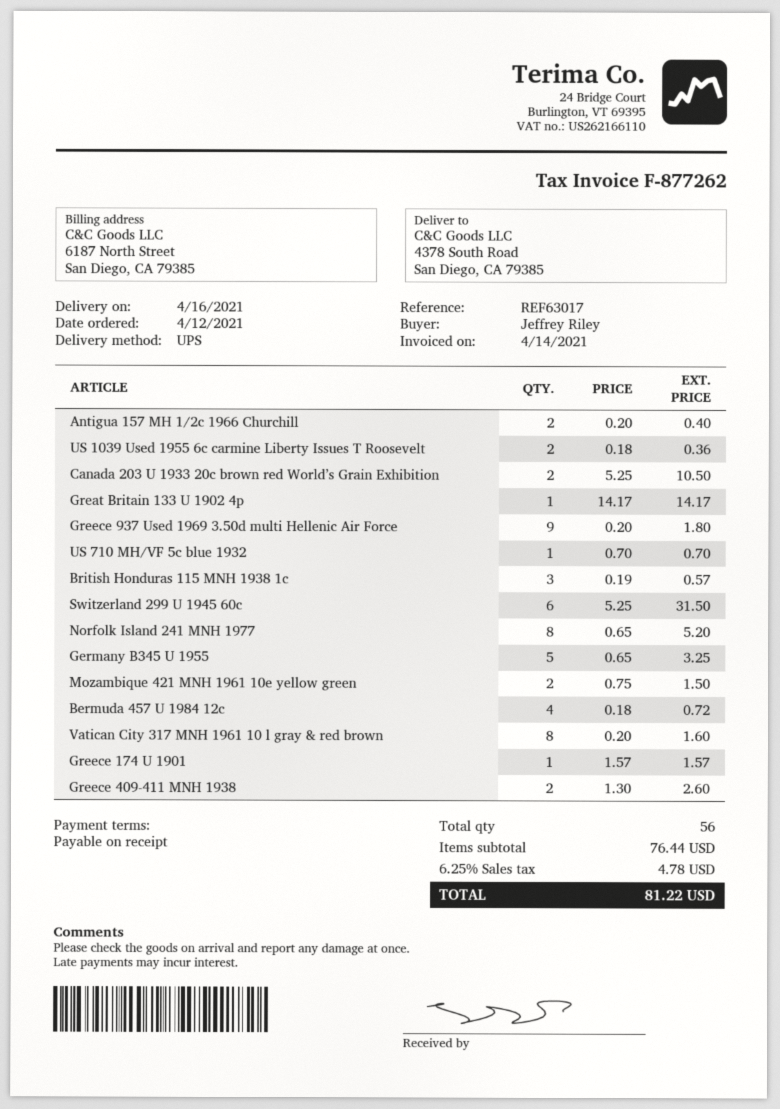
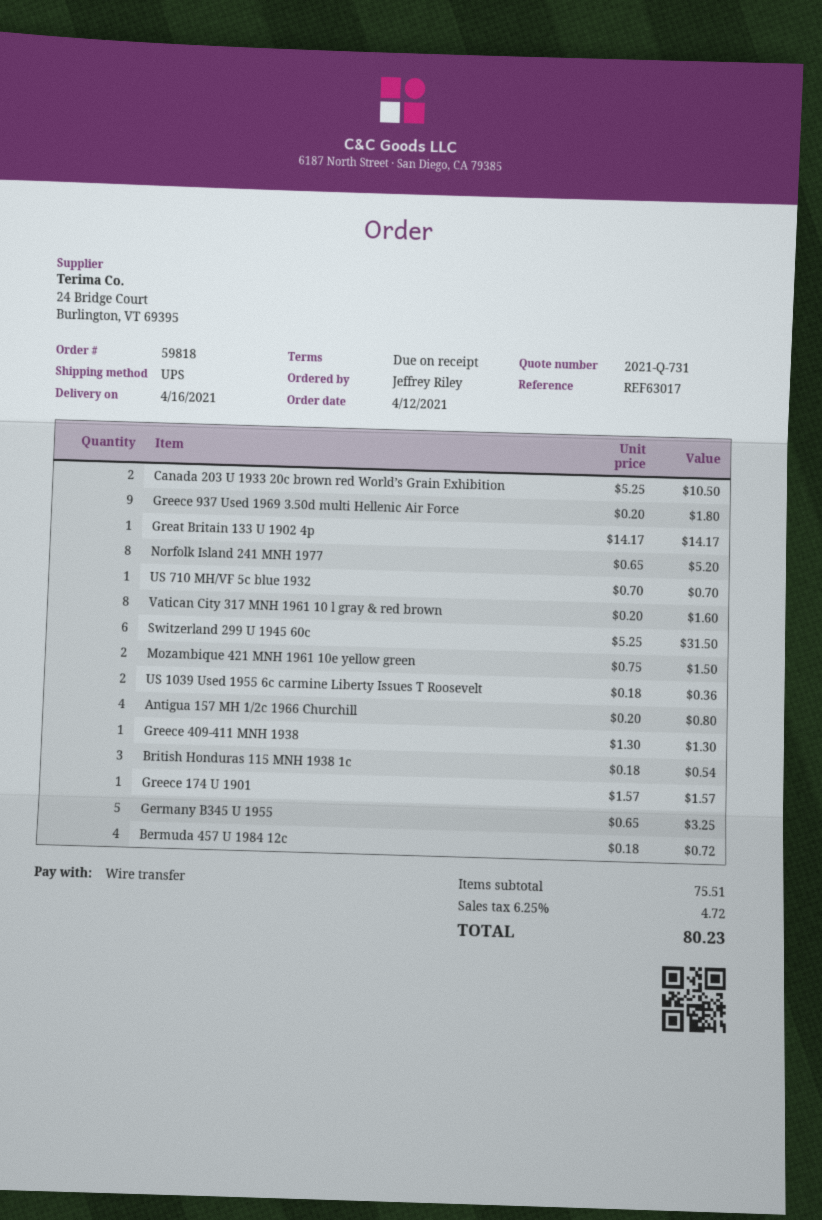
Antigua 157 MH 1/2c 1966 Churchill: 2 x 0.20 = 0.40 -> 4 x 0.20 = 0.80
British Honduras 115 MNH 1938 1c: 3 x 0.19 = 0.57 -> 3 x 0.18 = 0.54
Greece 409-411 MNH 1938: 2 x 1.30 = 2.60 -> 1 x 1.30 = 1.30
subtotal: 76.44 -> 75.51
tax: 6.25% = 4.78 -> 6.25% = 4.72
total: 81.22 -> 80.23

